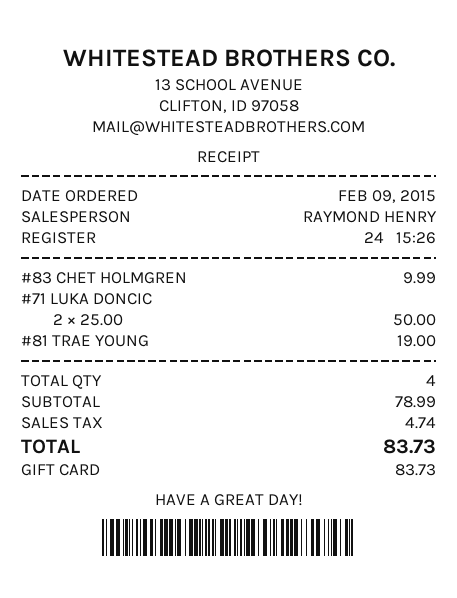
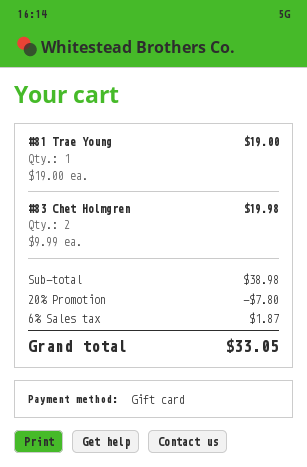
#83 CHET HOLMGREN: 1 x 9.99 = 9.99 -> 2 x 9.99 = 19.98
#71 LUKA DONCIC: 2 x 25.00 = 50.00 -> none
subtotal: 78.99 -> 38.98
discount: none -> 20% = 7.80
tax: 4.74 -> 1.87
total: 83.73 -> 33.05

